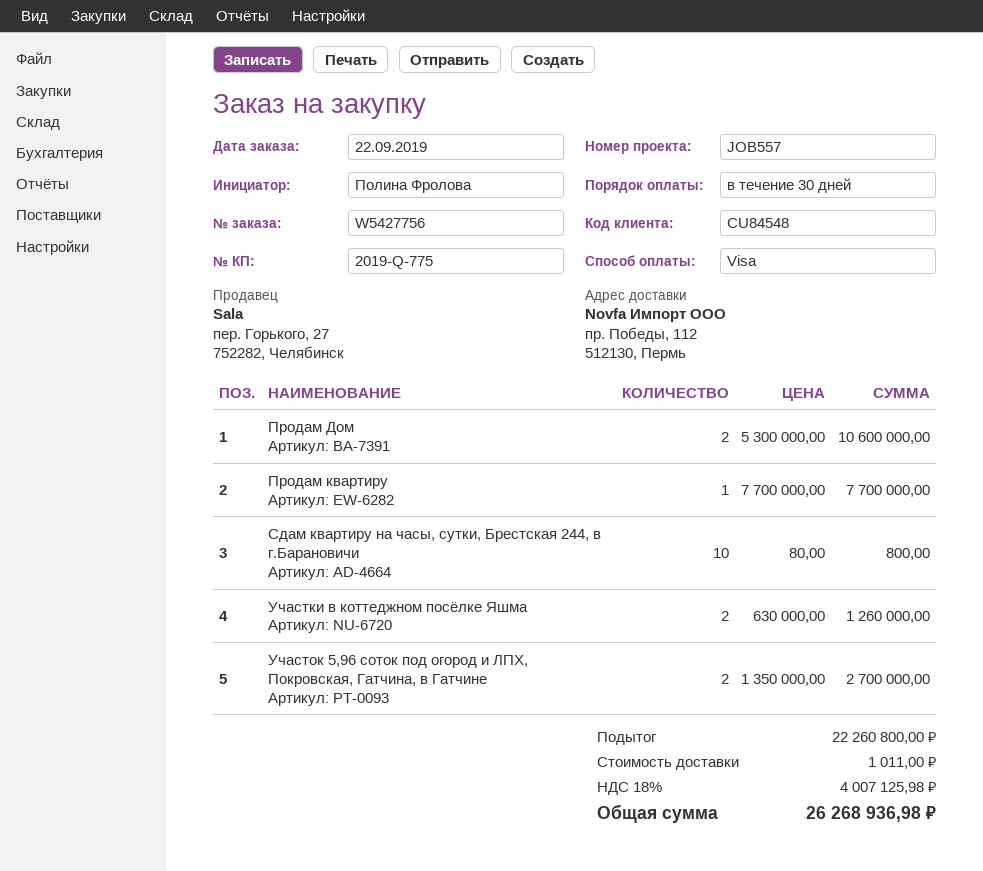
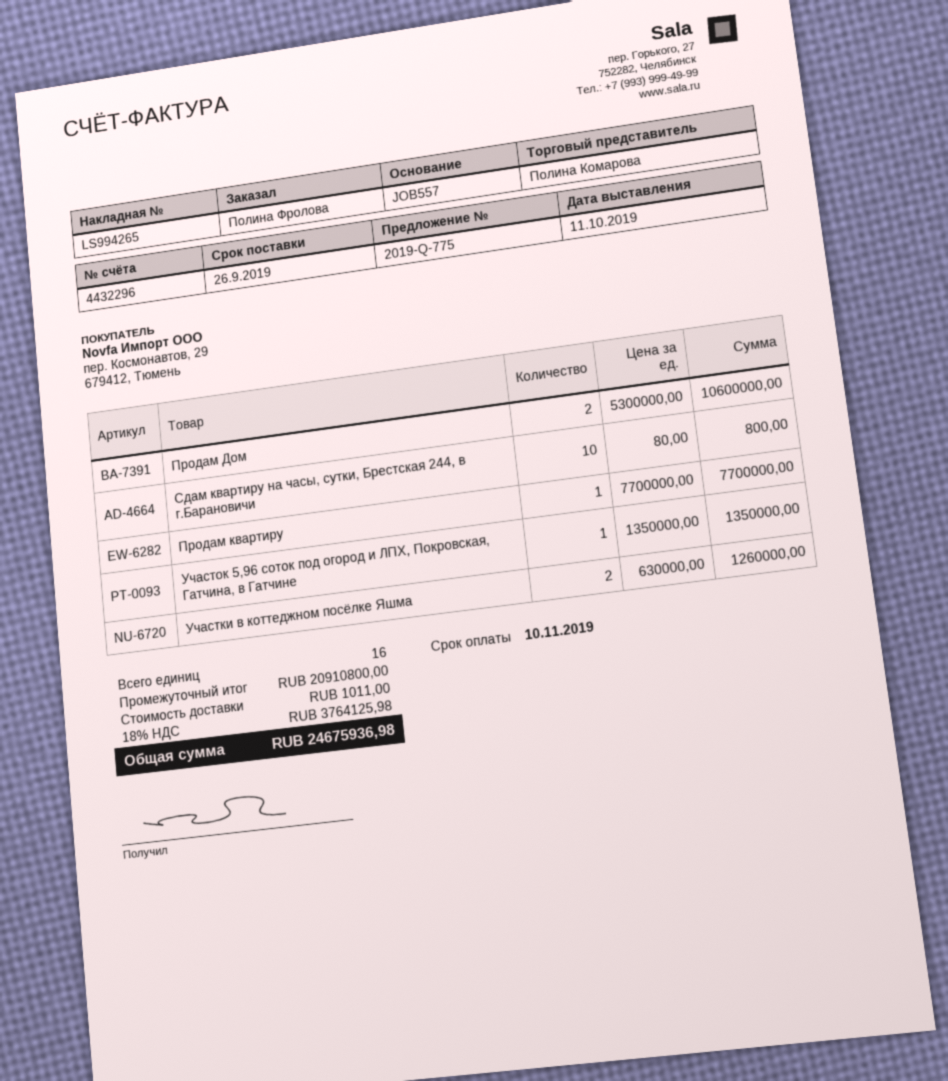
Участок 5,96 соток под огород и ЛПХ, Покровская, Гатчина, в Гатчине: 2 x 1350000.00 = 2700000.00 -> 1 x 1350000.00 = 1350000.00
subtotal: 22260800.00 -> 20910800.00
tax: 18% = 4007125.98 -> 18% = 3764125.98
total: 26268936.98 -> 24675936.98

